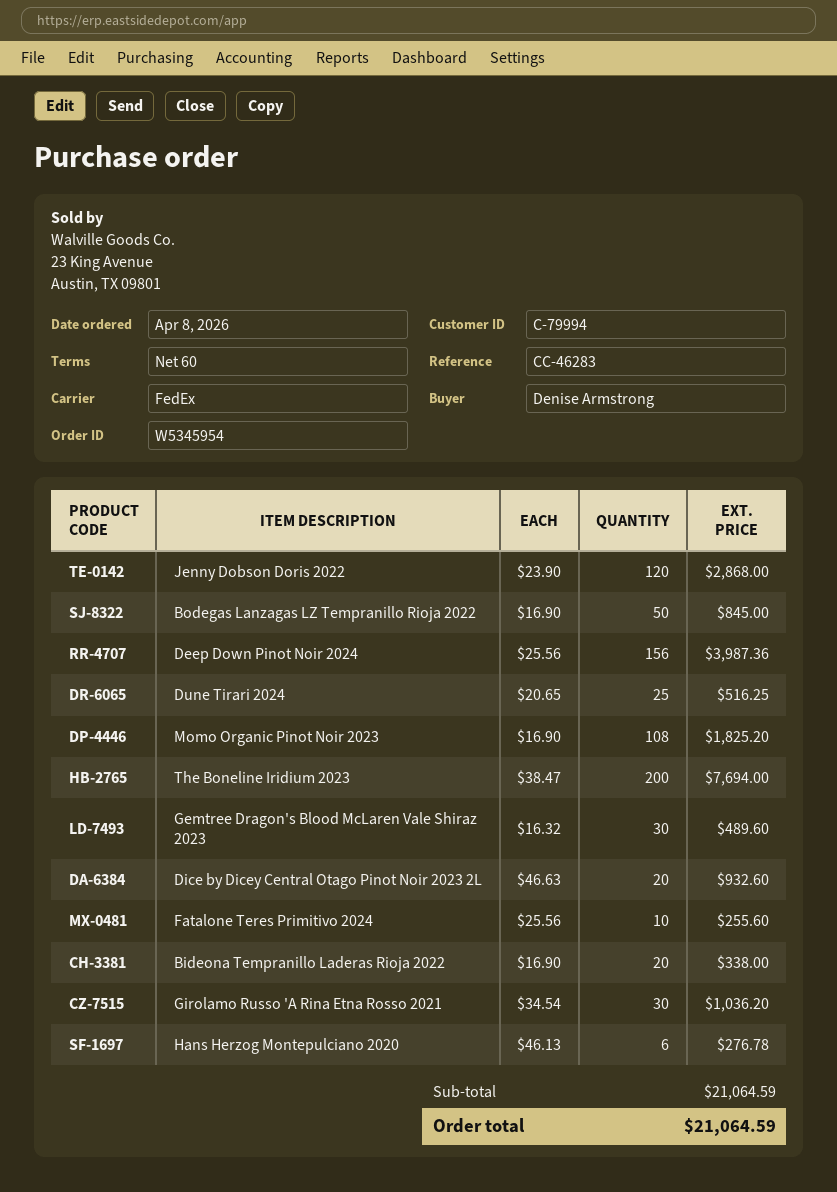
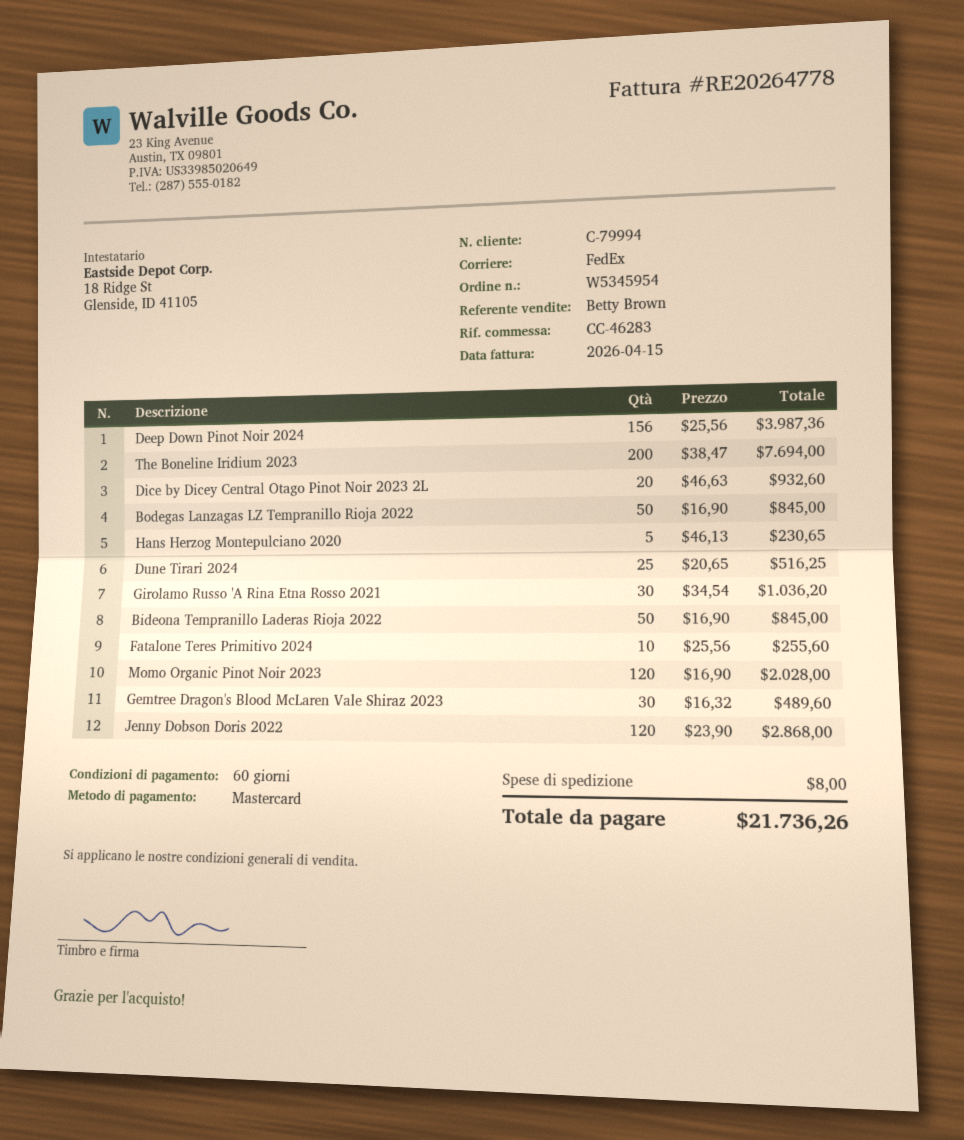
Momo Organic Pinot Noir 2023: 108 x 16.90 = 1825.20 -> 120 x 16.90 = 2028.00
Bideona Tempranillo Laderas Rioja 2022: 20 x 16.90 = 338.00 -> 50 x 16.90 = 845.00
Hans Herzog Montepulciano 2020: 6 x 46.13 = 276.78 -> 5 x 46.13 = 230.65
shipping: none -> 8.00
total: 21064.59 -> 21736.26

